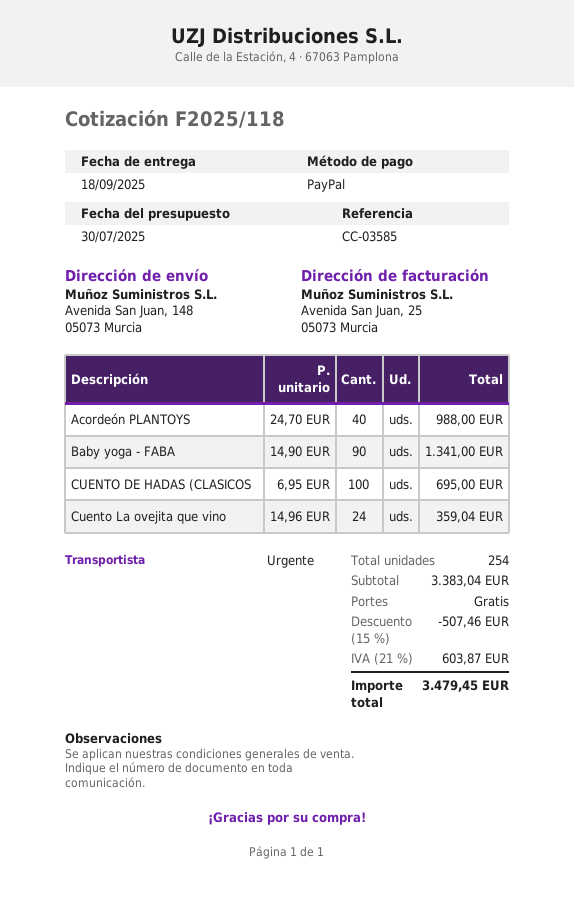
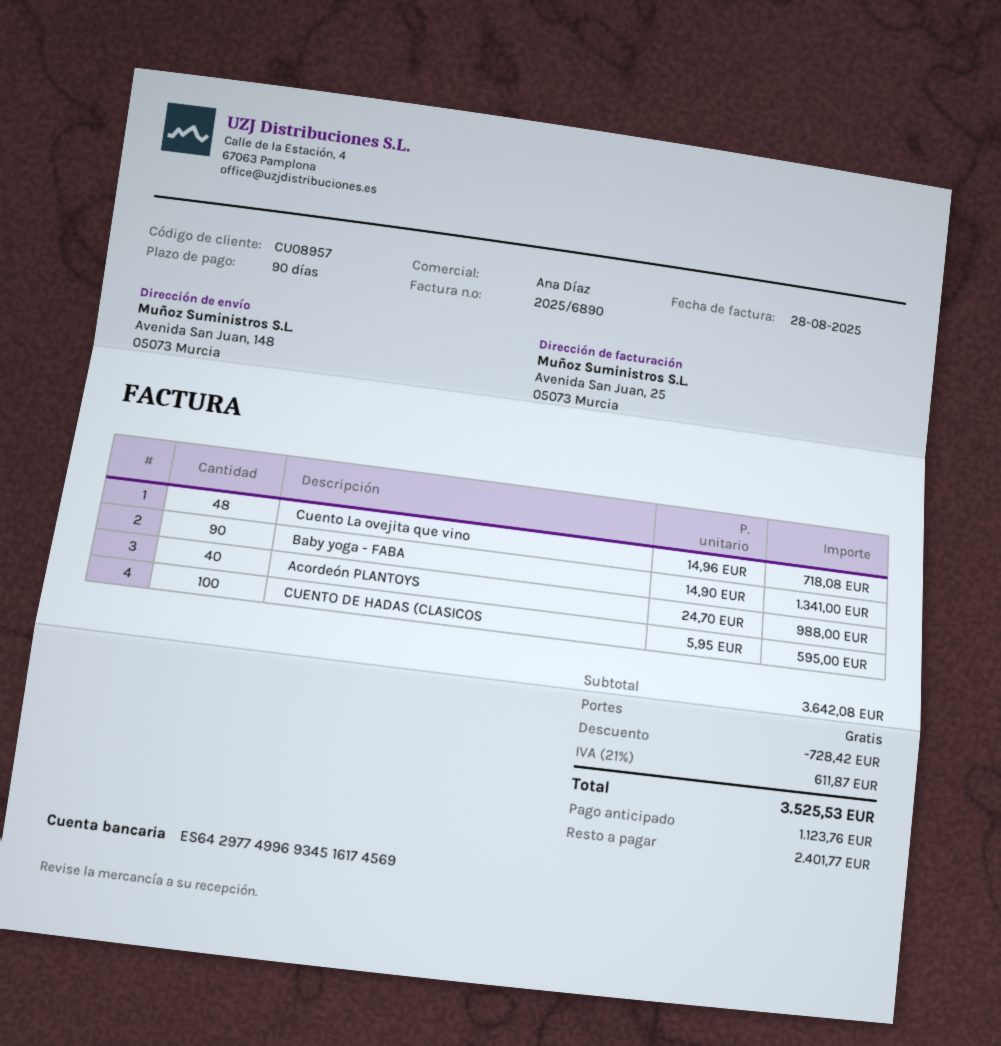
CUENTO DE HADAS (CLASICOS: 100 x 6.95 = 695.00 -> 100 x 5.95 = 595.00
Cuento La ovejita que vino: 24 x 14.96 = 359.04 -> 48 x 14.96 = 718.08
subtotal: 3383.04 -> 3642.08
discount: 507.46 -> 728.42
tax: 21% = 603.87 -> 21% = 611.87
total: 3479.45 -> 3525.53

